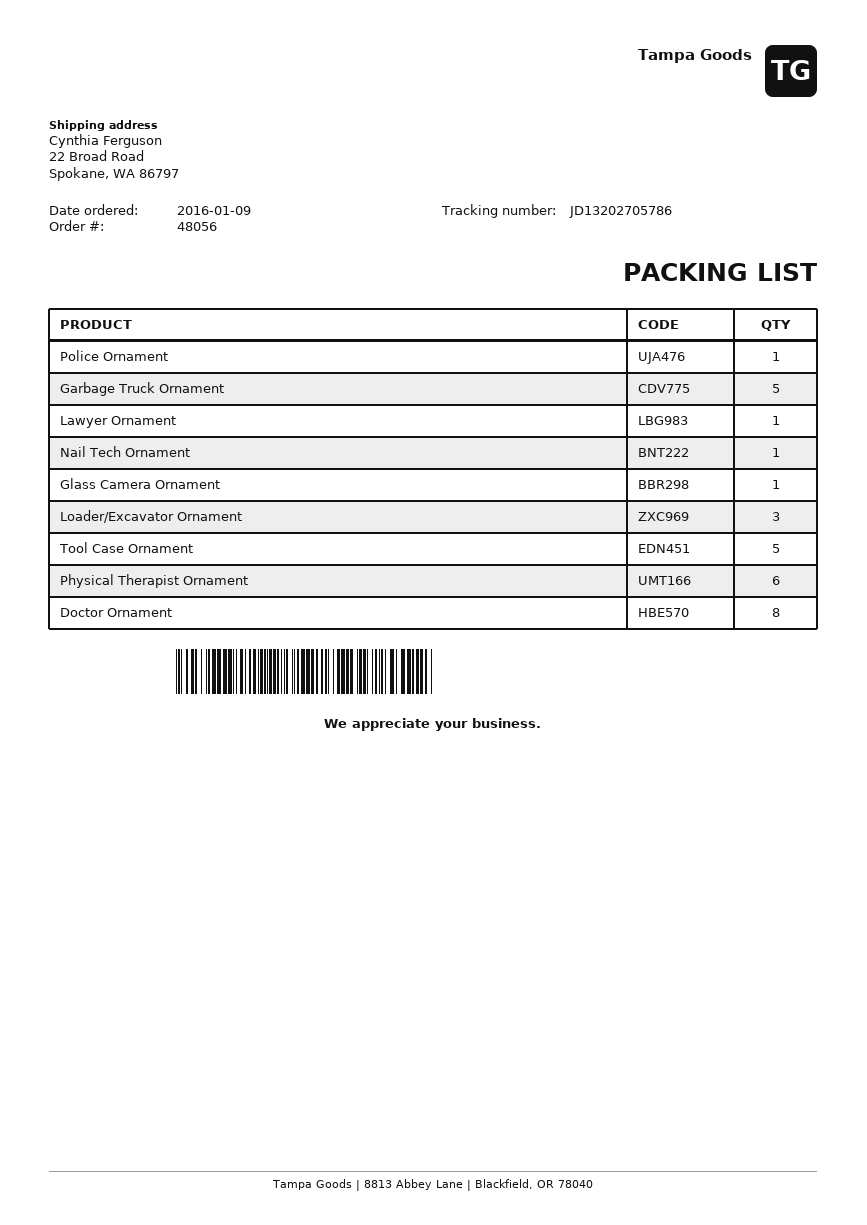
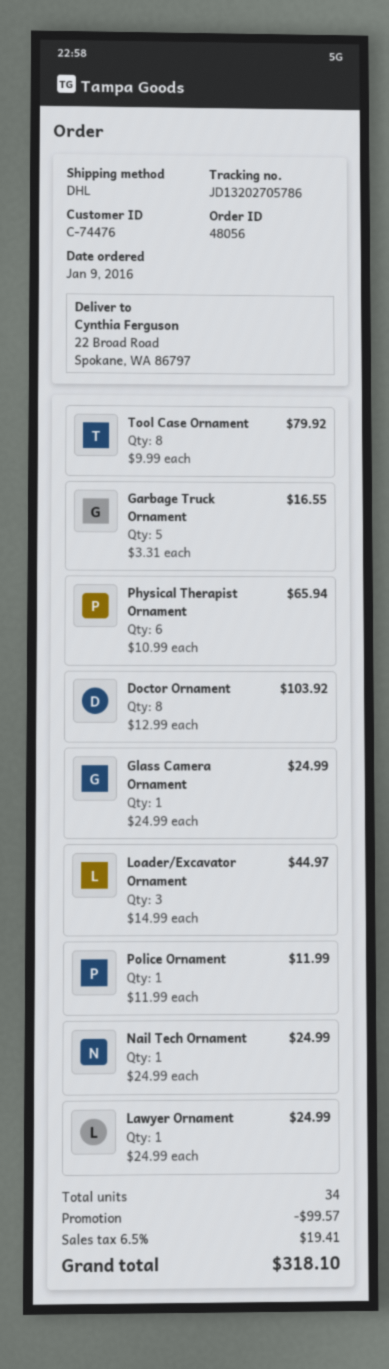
Tool Case Ornament: 5 -> 8

